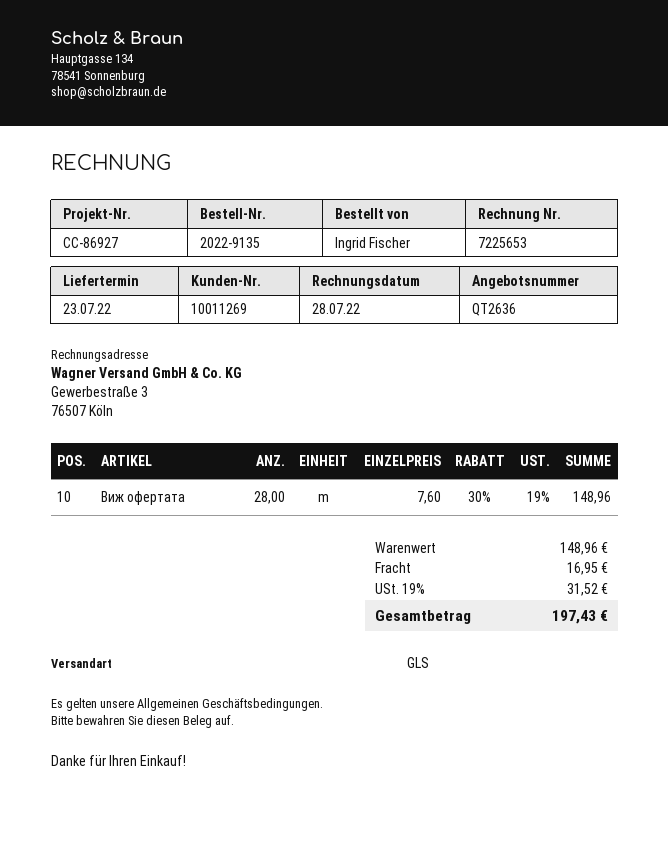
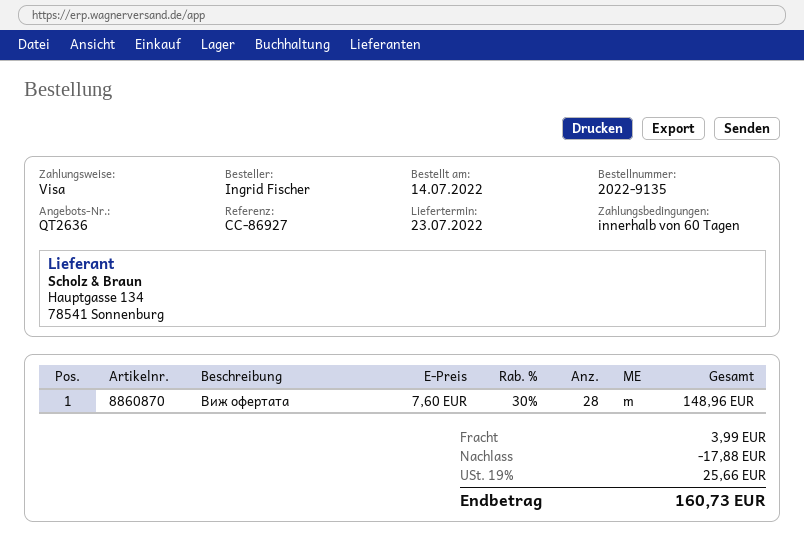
discount: none -> 17.88
shipping: 16.95 -> 3.99
tax: 19% = 31.52 -> 19% = 25.66
total: 197.43 -> 160.73

